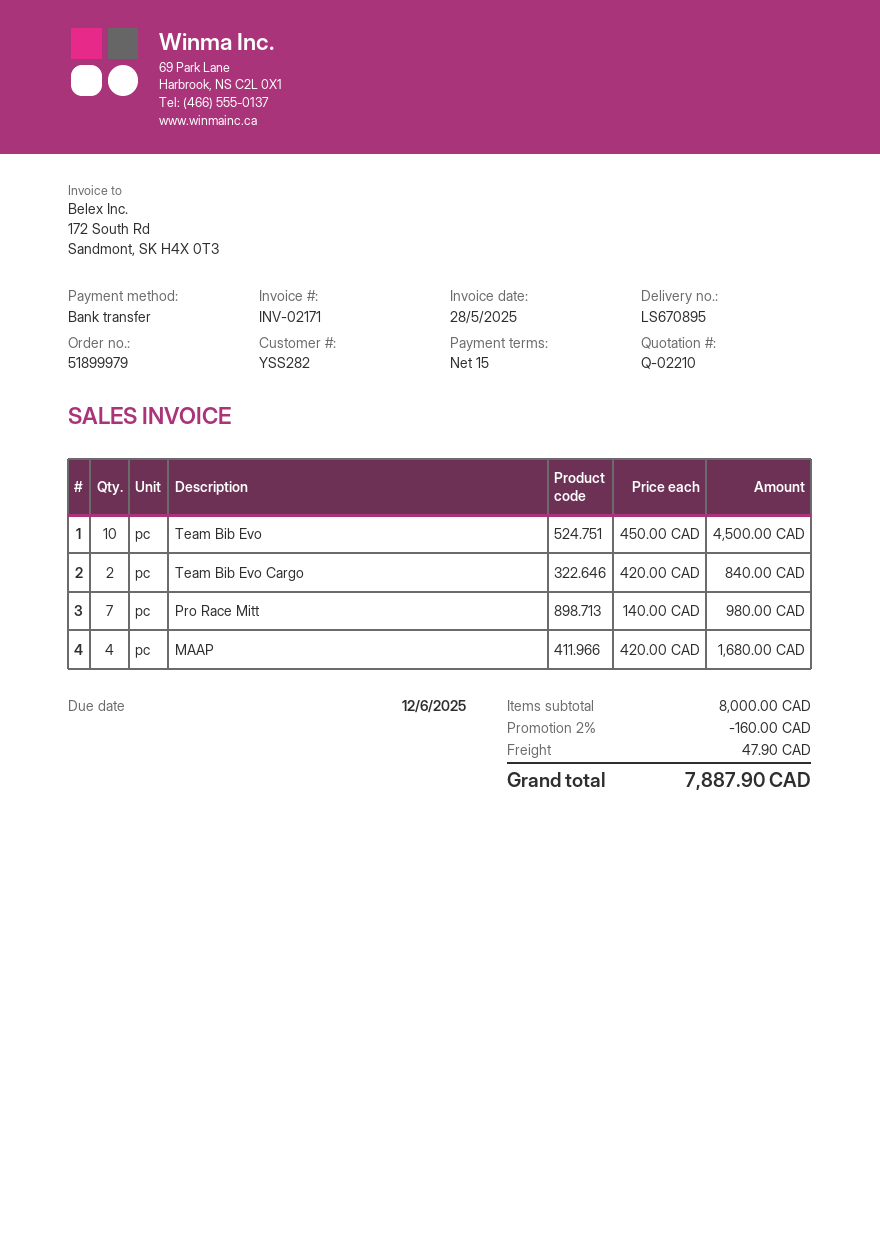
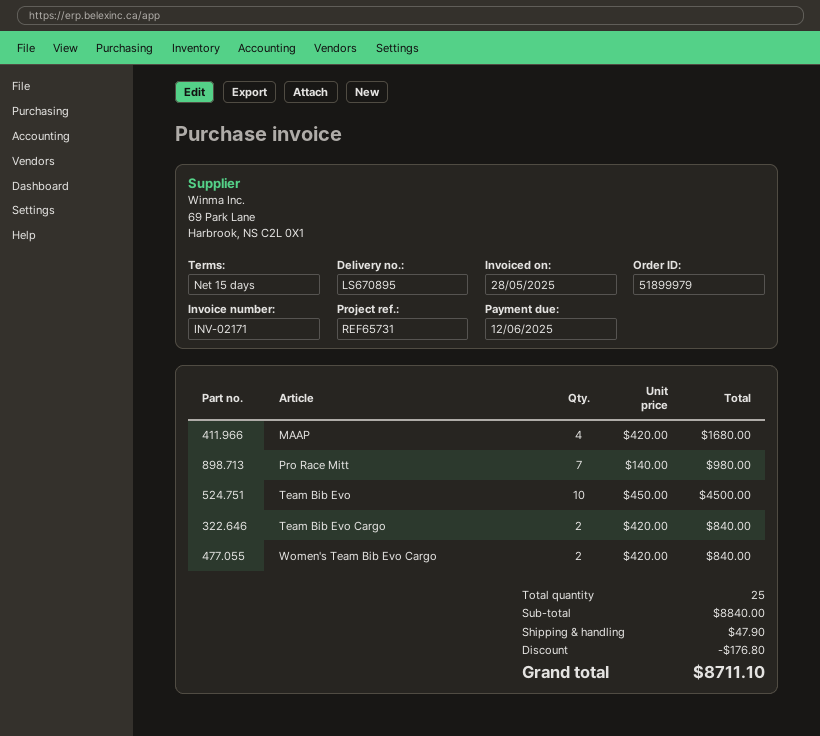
Women's Team Bib Evo Cargo: none -> 2 x 420.00 = 840.00
subtotal: 8000.00 -> 8840.00
discount: 160.00 -> 176.80
total: 7887.90 -> 8711.10

